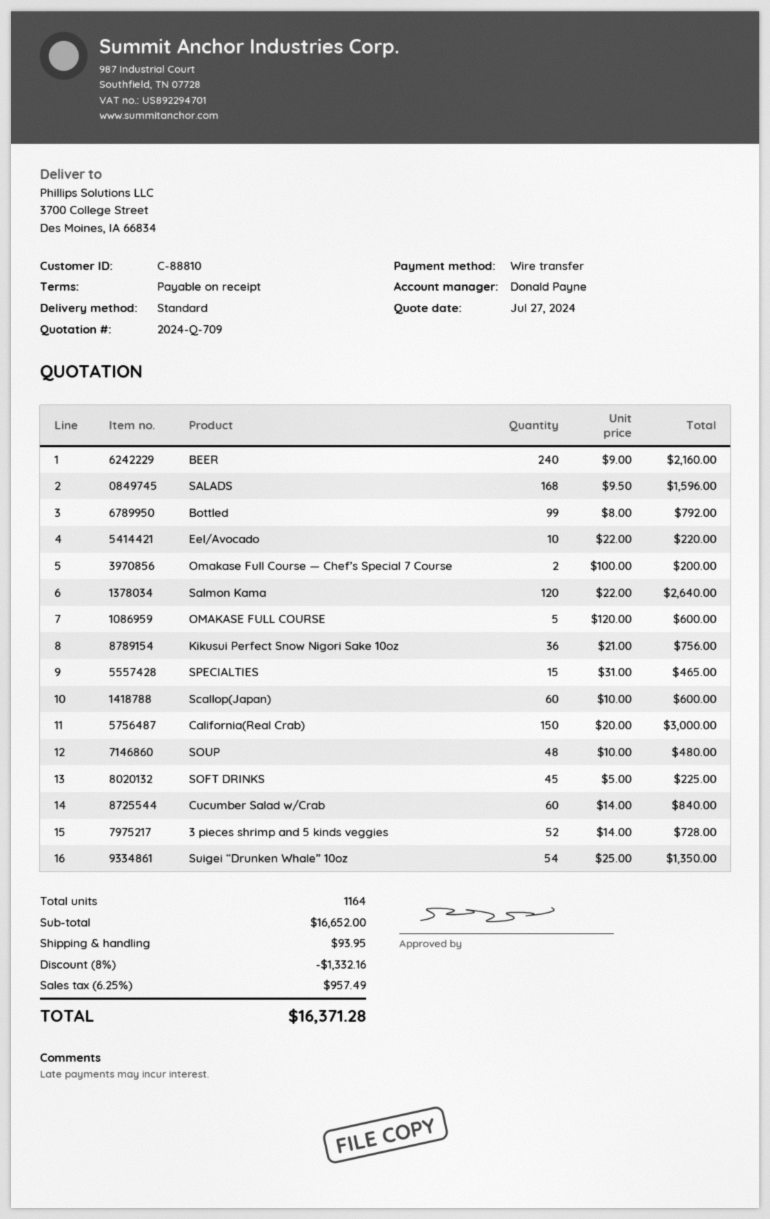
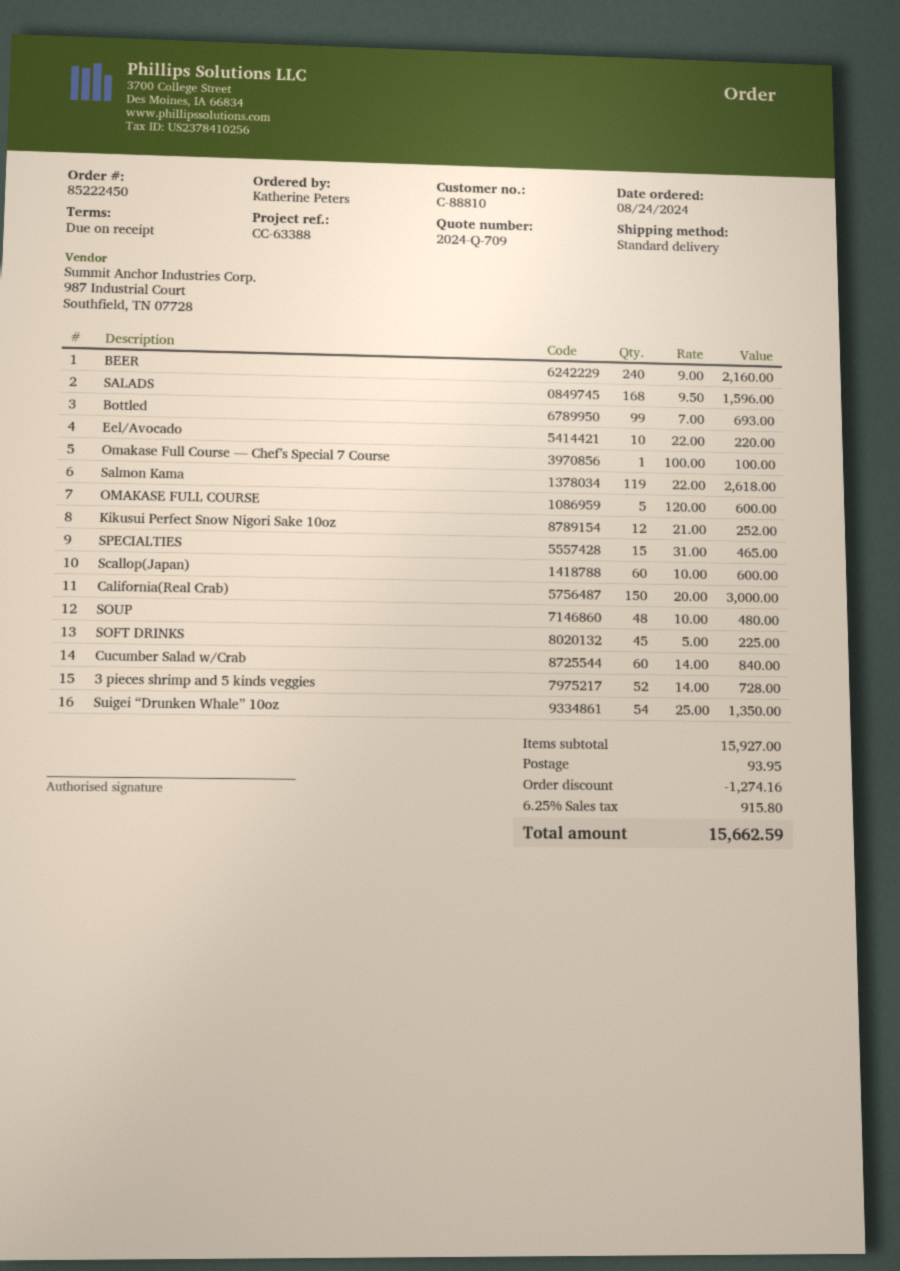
Bottled: 99 x 8.00 = 792.00 -> 99 x 7.00 = 693.00
Omakase Full Course — Chef’s Special 7 Course: 2 x 100.00 = 200.00 -> 1 x 100.00 = 100.00
Salmon Kama: 120 x 22.00 = 2640.00 -> 119 x 22.00 = 2618.00
Kikusui Perfect Snow Nigori Sake 10oz: 36 x 21.00 = 756.00 -> 12 x 21.00 = 252.00
subtotal: 16652.00 -> 15927.00
discount: 1332.16 -> 1274.16
tax: 6.25% = 957.49 -> 6.25% = 915.80
total: 16371.28 -> 15662.59

